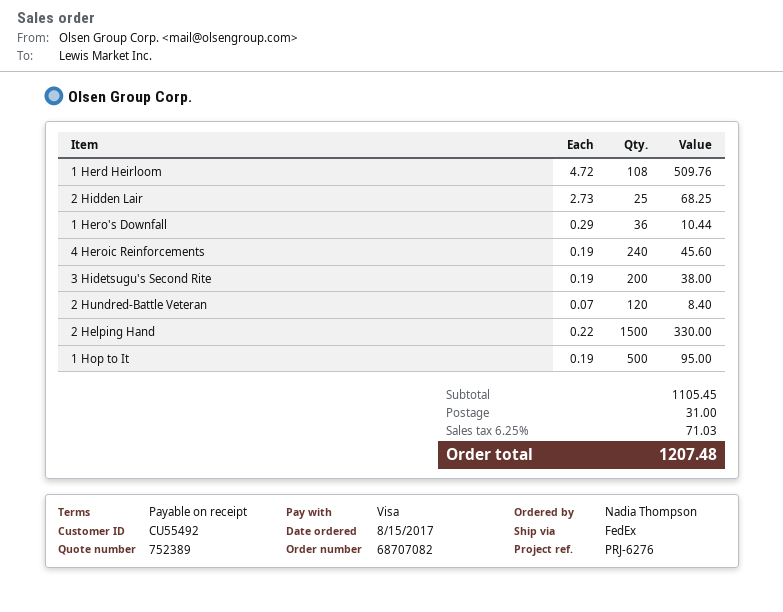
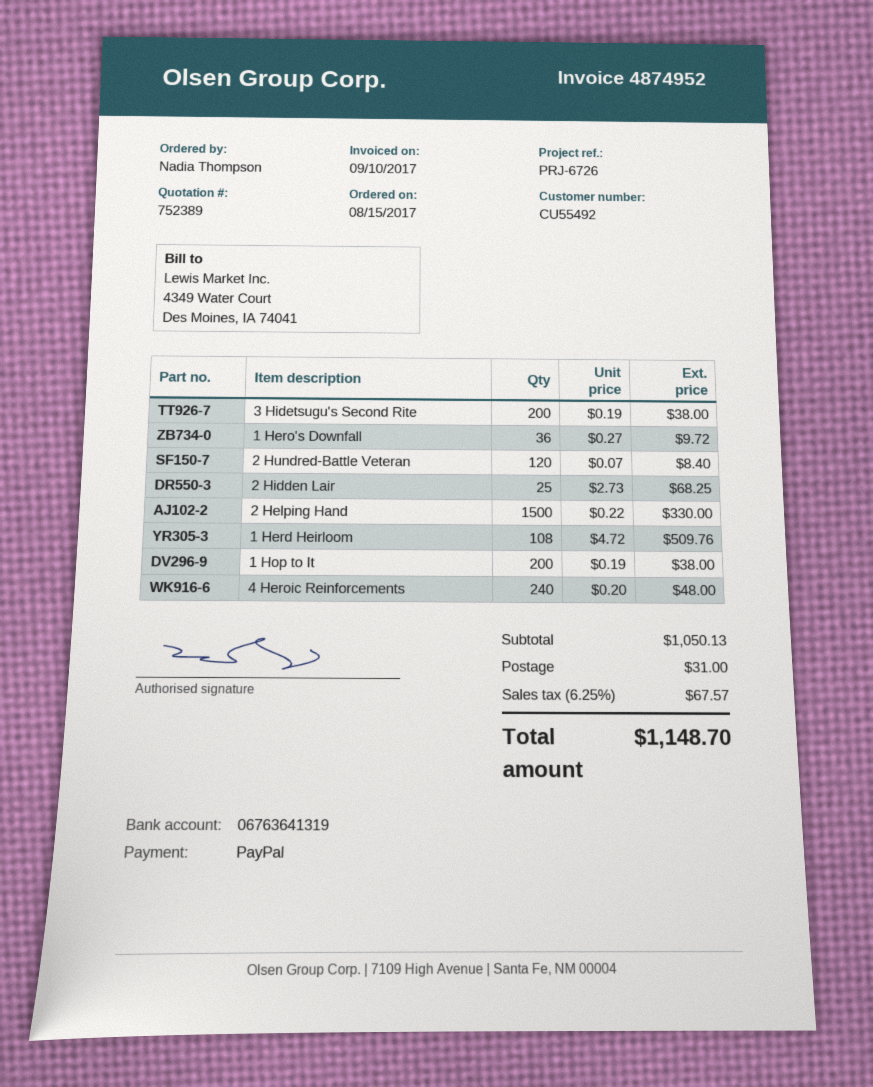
reference: PRJ-6276 -> PRJ-6726
payment method: Visa -> PayPal
1 Hero's Downfall: 36 x 0.29 = 10.44 -> 36 x 0.27 = 9.72
4 Heroic Reinforcements: 240 x 0.19 = 45.60 -> 240 x 0.20 = 48.00
1 Hop to It: 500 x 0.19 = 95.00 -> 200 x 0.19 = 38.00
subtotal: 1105.45 -> 1050.13
tax: 6.25% = 71.03 -> 6.25% = 67.57
total: 1207.48 -> 1148.70

